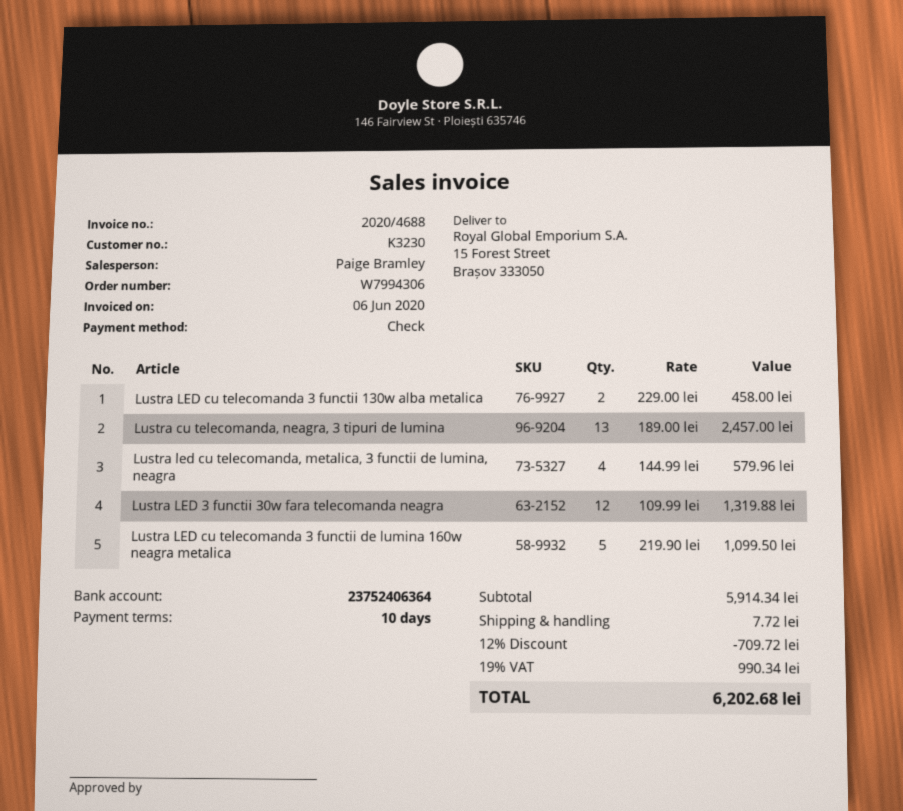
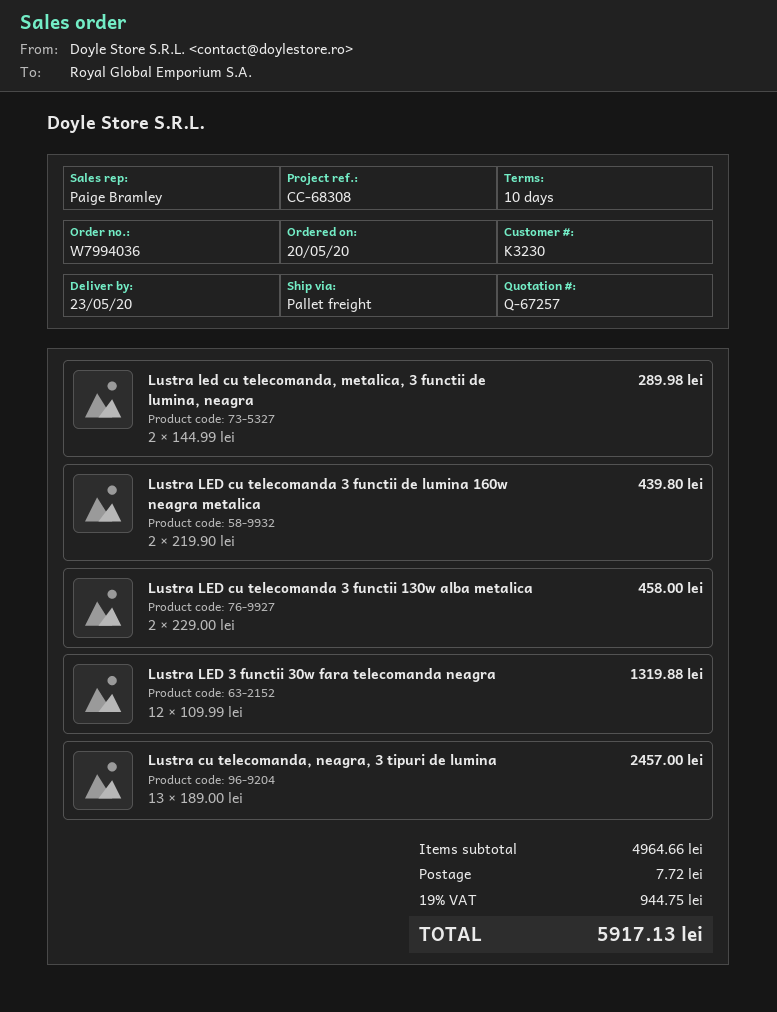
order number: W7994306 -> W7994036
Lustra led cu telecomanda, metalica, 3 functii de lumina, neagra: 4 x 144.99 = 579.96 -> 2 x 144.99 = 289.98
Lustra LED cu telecomanda 3 functii de lumina 160w neagra metalica: 5 x 219.90 = 1099.50 -> 2 x 219.90 = 439.80
subtotal: 5914.34 -> 4964.66
discount: 12% = 709.72 -> none
tax: 19% = 990.34 -> 19% = 944.75
total: 6202.68 -> 5917.13

